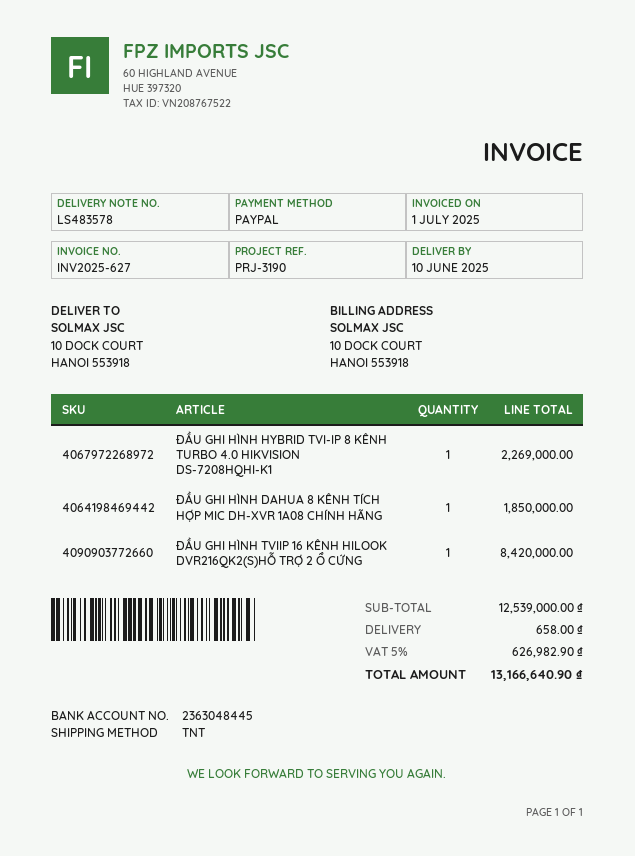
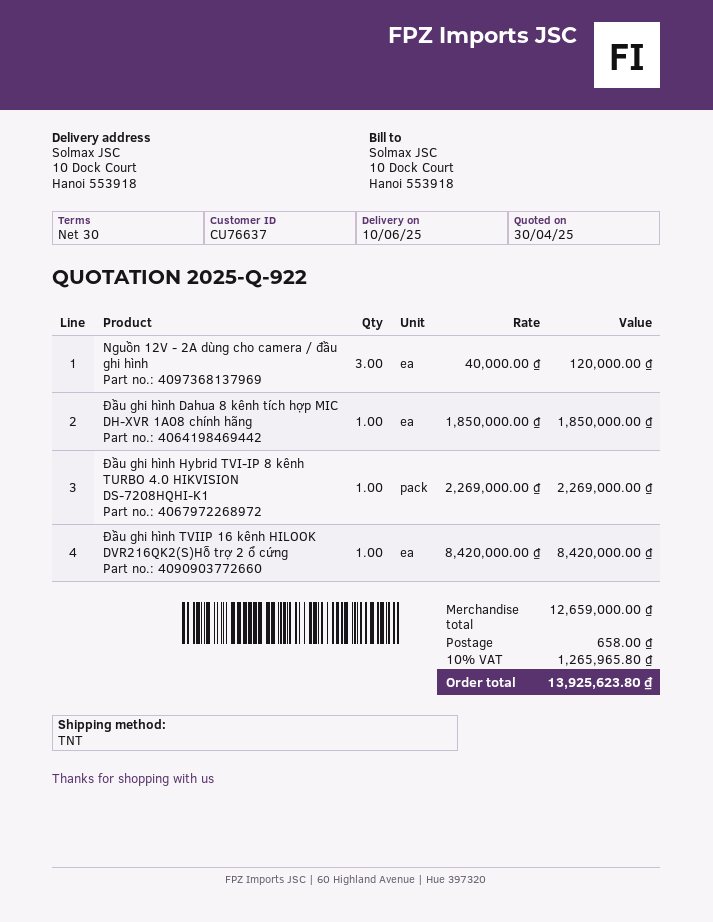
Nguồn 12V - 2A dùng cho camera / đầu ghi hình: none -> 3 for 120000.00
subtotal: 12539000.00 -> 12659000.00
tax: 5% = 626982.90 -> 10% = 1265965.80
total: 13166640.90 -> 13925623.80

